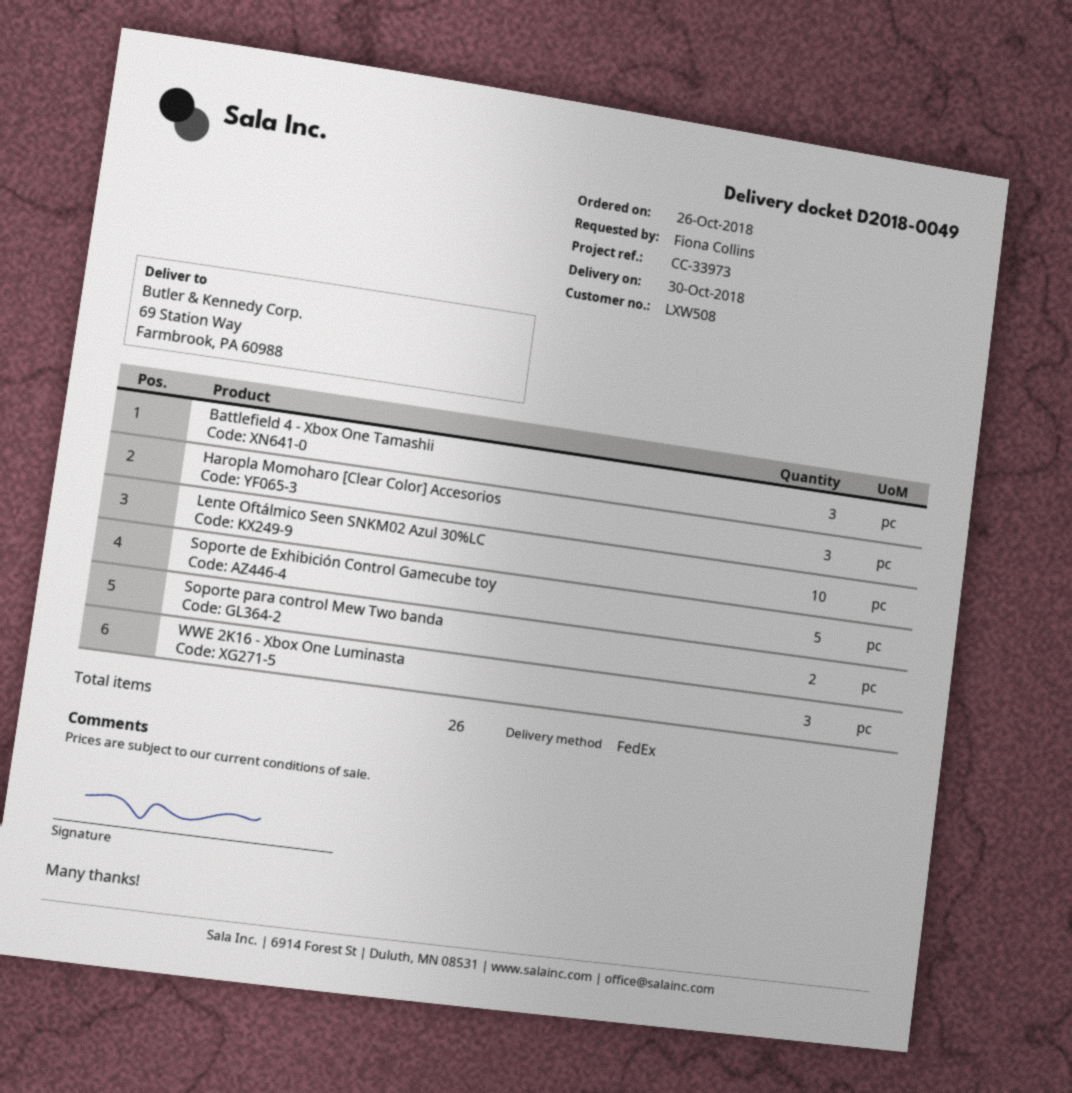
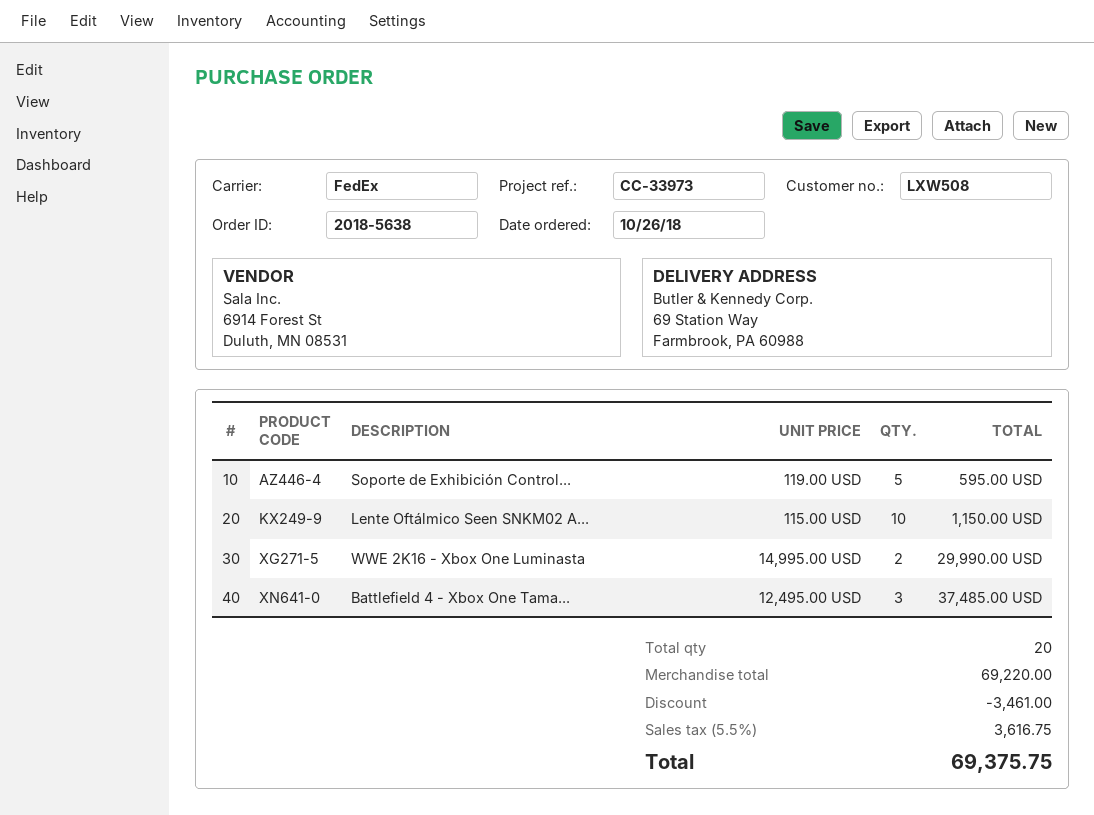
Haropla Momoharo [Clear Color] Accesorios: 3 -> none
Soporte para control Mew Two banda: 2 -> none
WWE 2K16 - Xbox One Luminasta: 3 -> 2
total quantity: 26 -> 20

